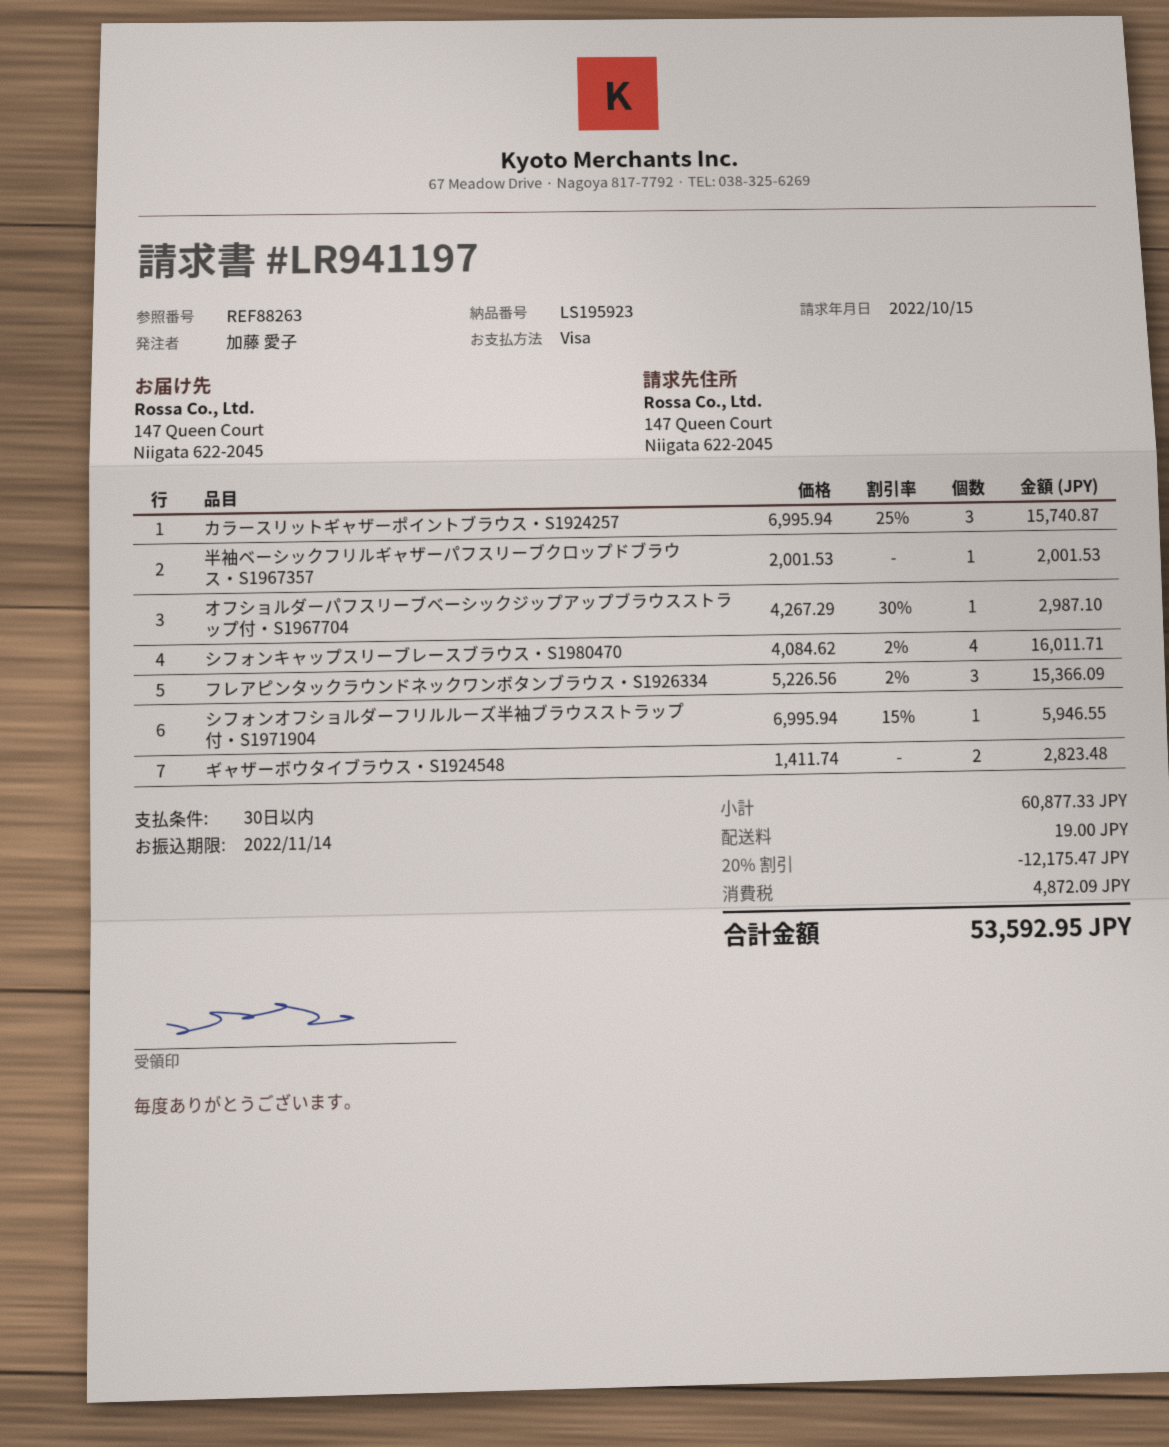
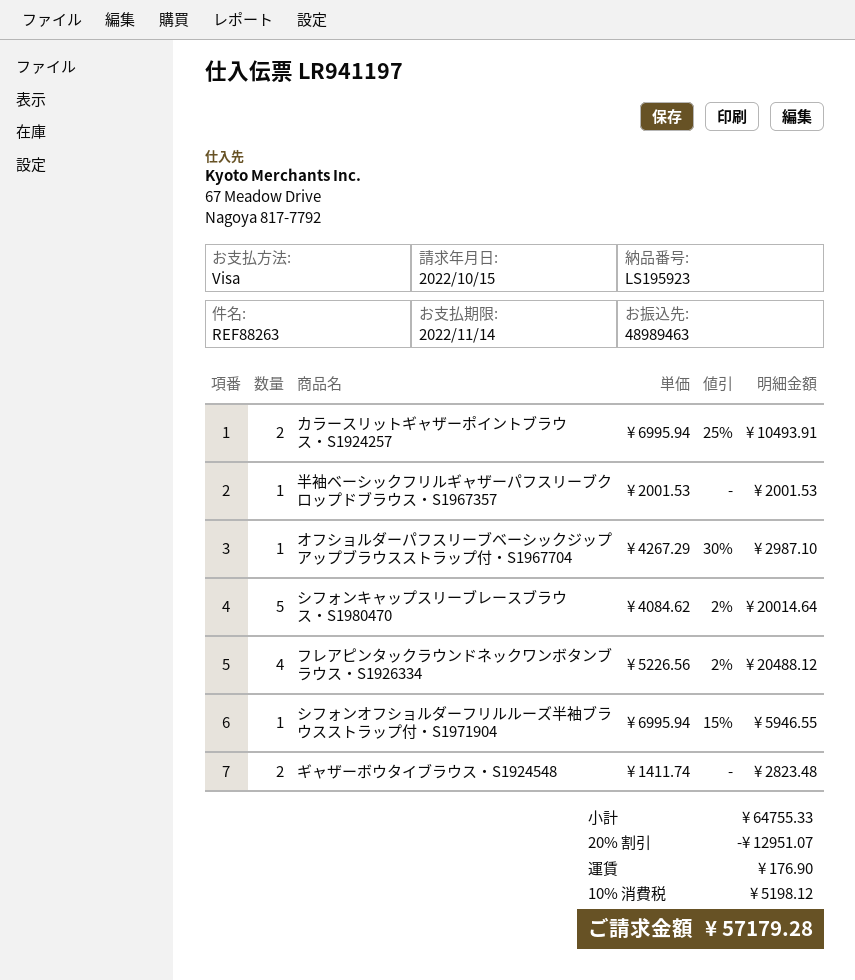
カラースリットギャザーポイントブラウス・S1924257: 3 x 6995.94 - 25% = 15740.87 -> 2 x 6995.94 - 25% = 10493.91
シフォンキャップスリーブレースブラウス・S1980470: 4 x 4084.62 - 2% = 16011.71 -> 5 x 4084.62 - 2% = 20014.64
フレアピンタックラウンドネックワンボタンブラウス・S1926334: 3 x 5226.56 - 2% = 15366.09 -> 4 x 5226.56 - 2% = 20488.12
subtotal: 60877.33 -> 64755.33
discount: 20% = 12175.47 -> 20% = 12951.07
shipping: 19.00 -> 176.90
tax: 4872.09 -> 5198.12
total: 53592.95 -> 57179.28

